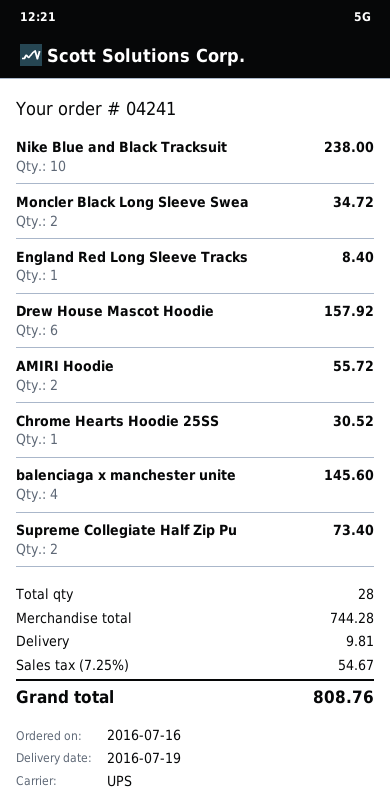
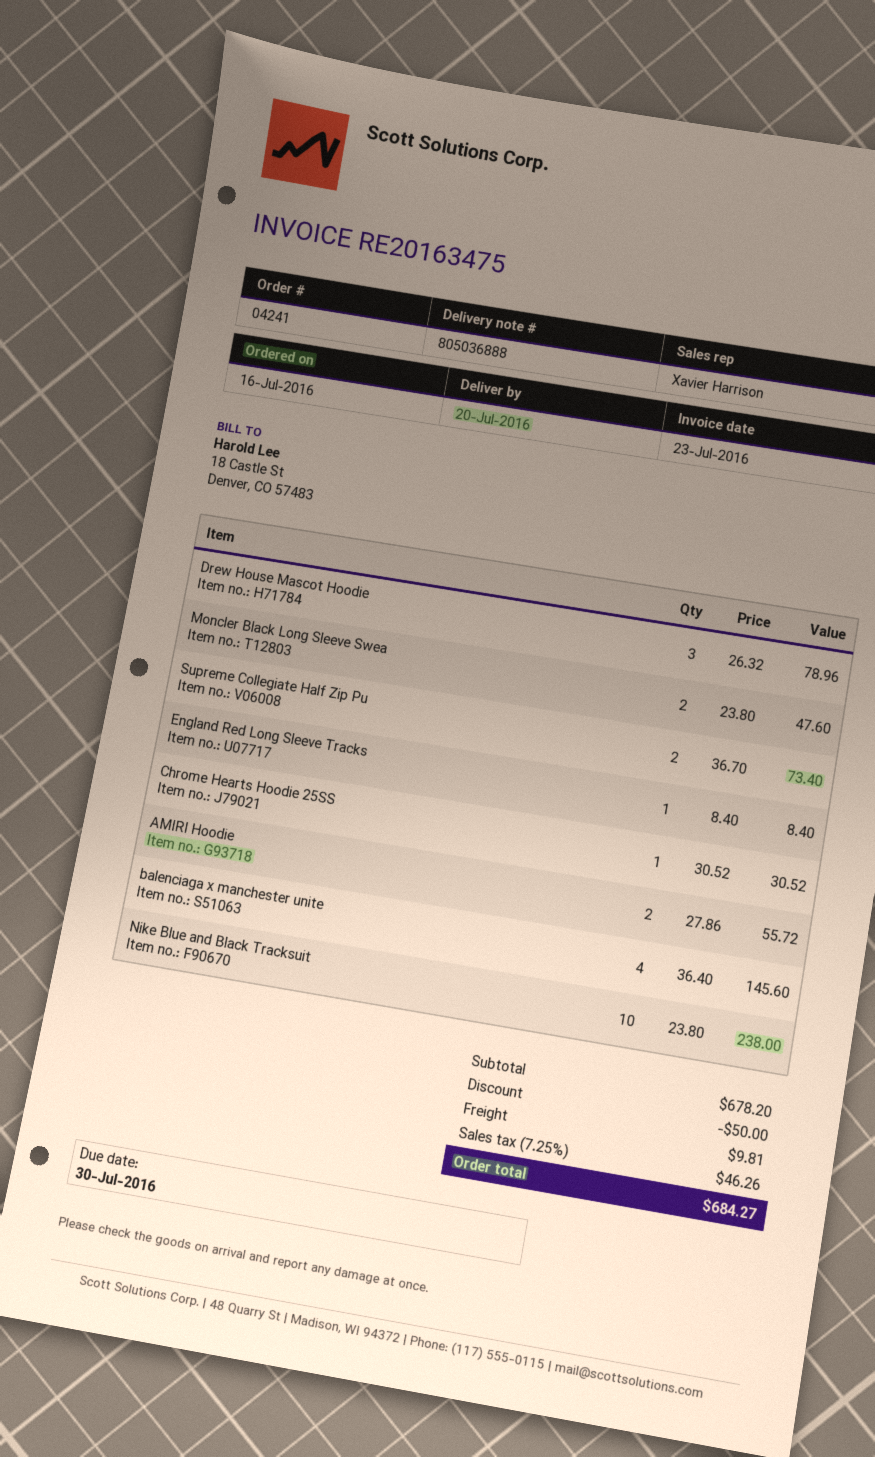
delivery date: 2016-07-19 -> 2016-07-20
Moncler Black Long Sleeve Swea: 2 for 34.72 -> 2 for 47.60
Drew House Mascot Hoodie: 6 for 157.92 -> 3 for 78.96
subtotal: 744.28 -> 678.20
discount: none -> 50.00
tax: 7.25% = 54.67 -> 7.25% = 46.26
total: 808.76 -> 684.27

